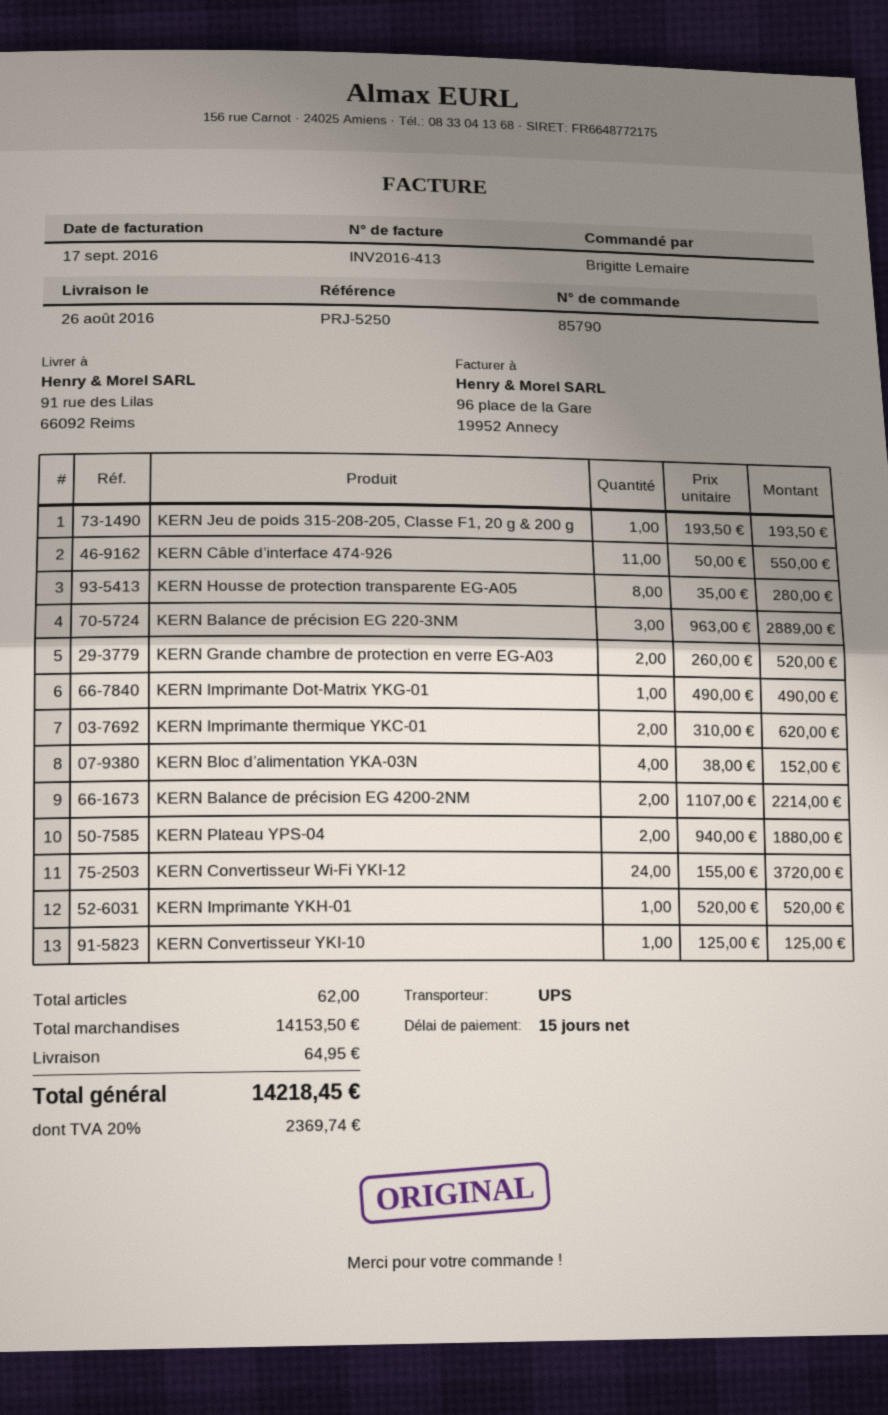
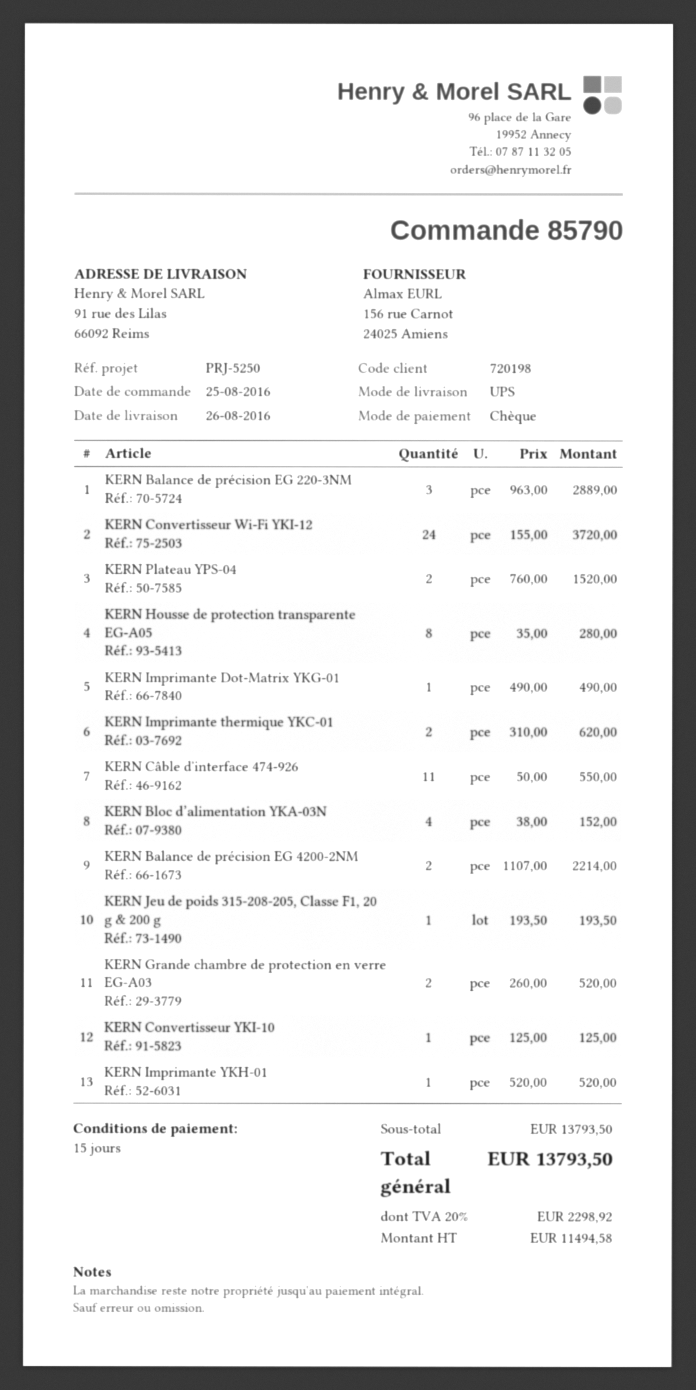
KERN Plateau YPS-04: 2 x 940.00 = 1880.00 -> 2 x 760.00 = 1520.00
subtotal: 14153.50 -> 13793.50
shipping: 64.95 -> none
tax: 20% = 2369.74 -> 20% = 2298.92
total: 14218.45 -> 13793.50

